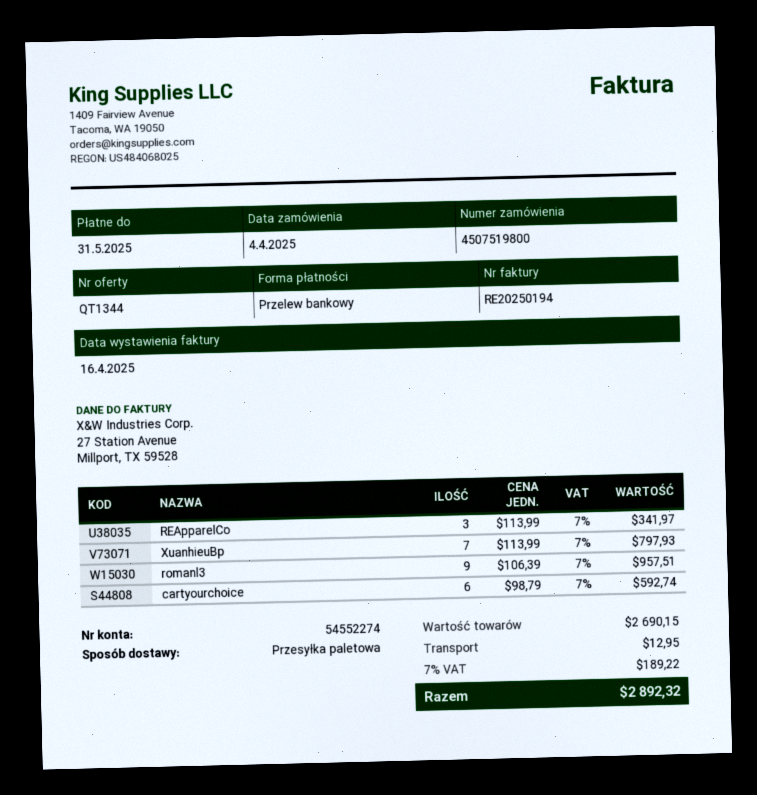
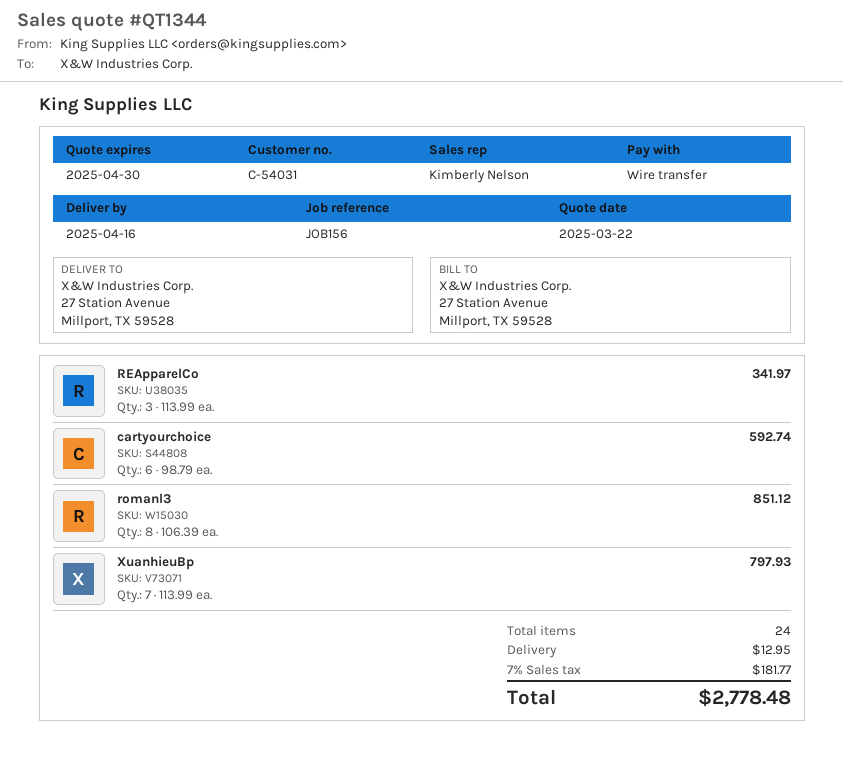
romanl3: 9 x 106.39 = 957.51 -> 8 x 106.39 = 851.12
tax: 7% = 189.22 -> 7% = 181.77
total: 2892.32 -> 2778.48

